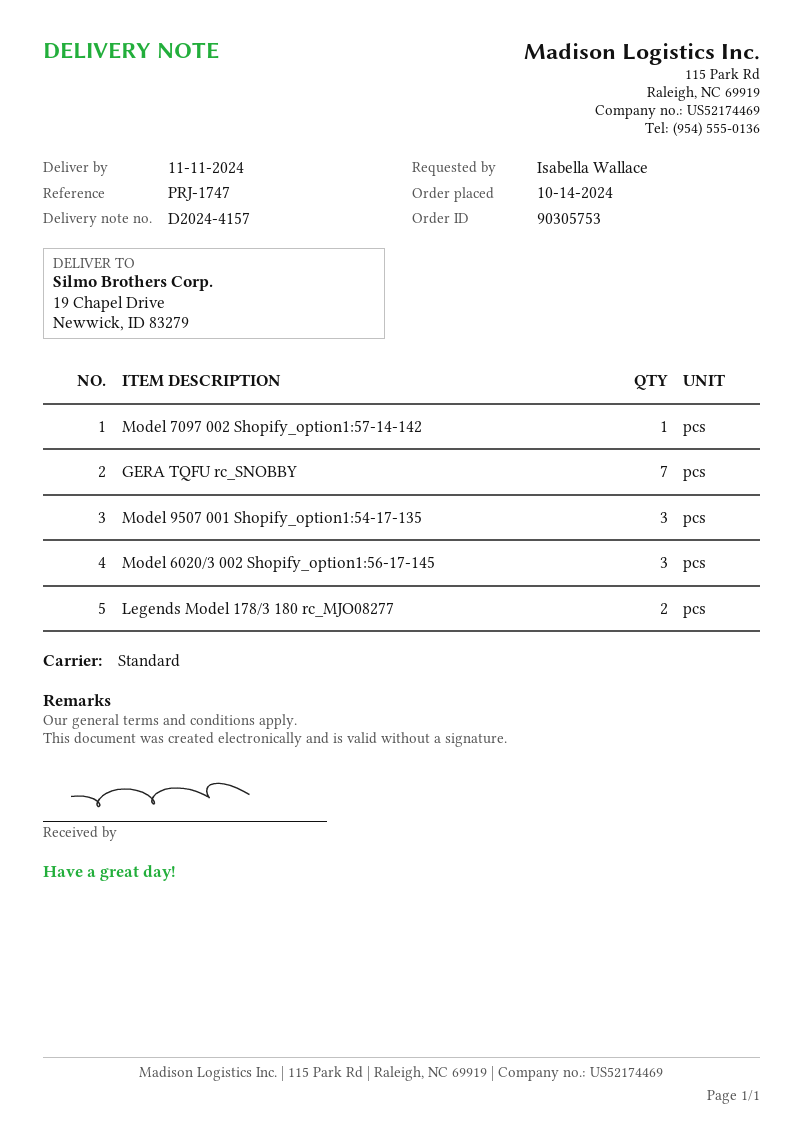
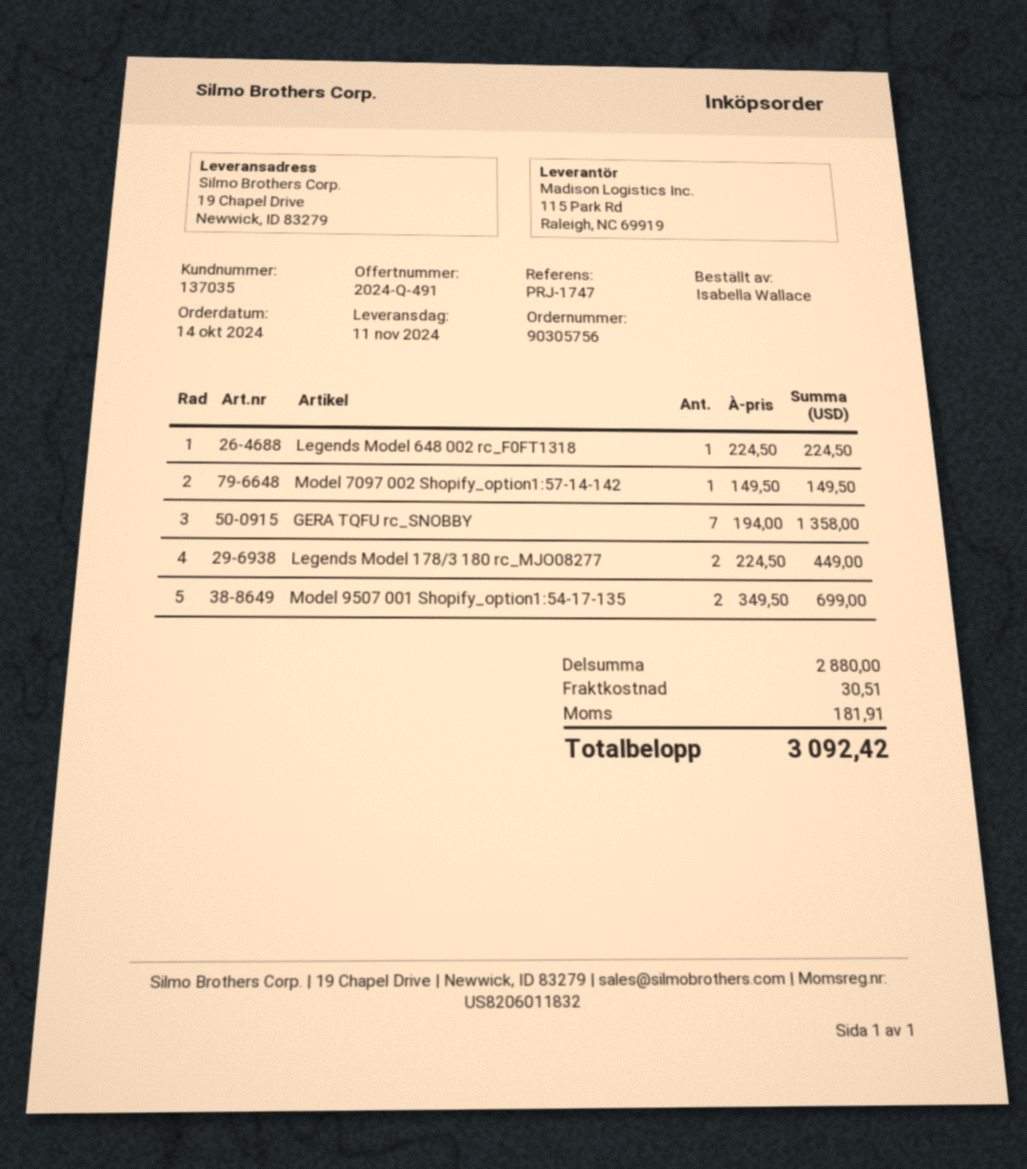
order number: 90305753 -> 90305756
Model 9507 001 Shopify_option1:54-17-135: 3 -> 2
Model 6020/3 002 Shopify_option1:56-17-145: 3 -> none
Legends Model 648 002 rc_F0FT1318: none -> 1

